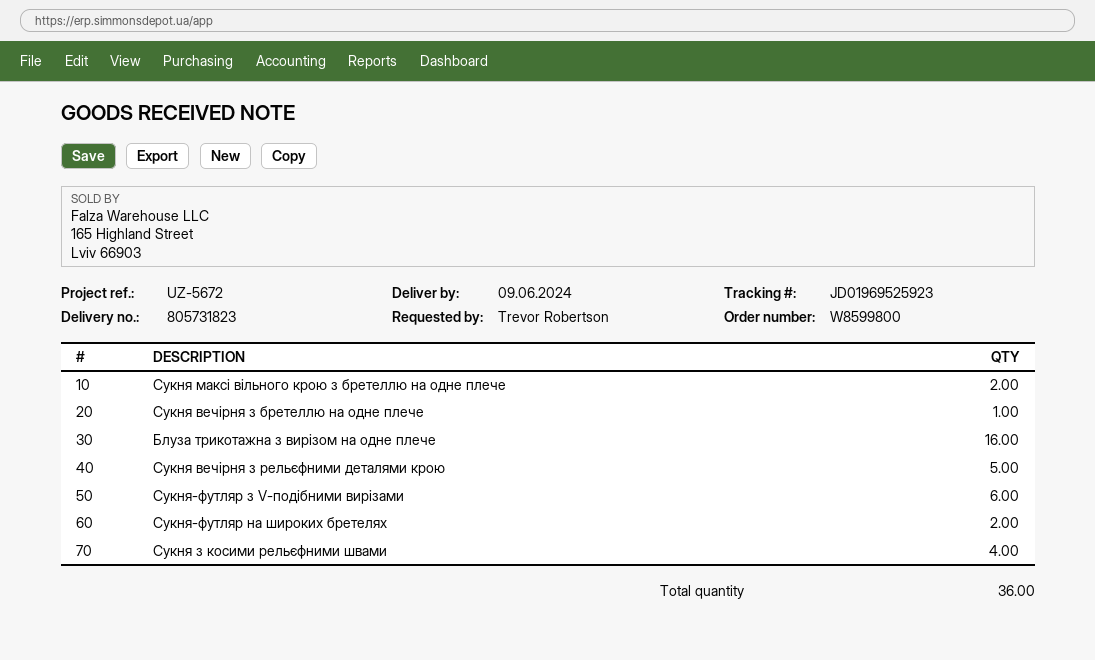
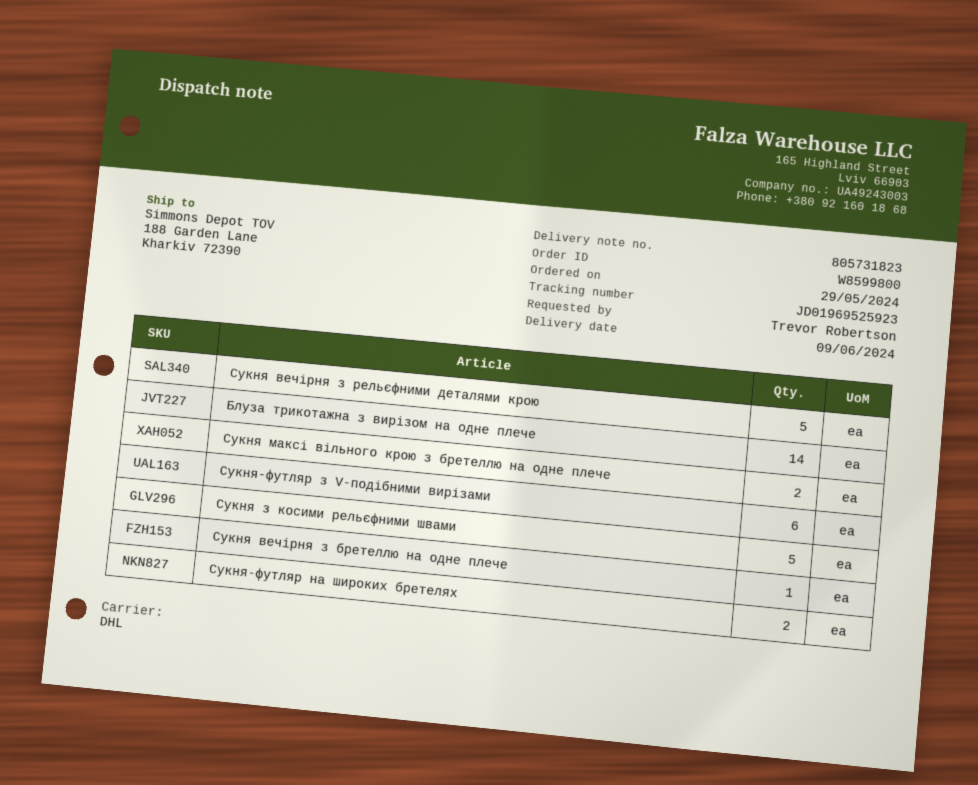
Блуза трикотажна з вирізом на одне плече: 16 -> 14
Сукня з косими рельєфними швами: 4 -> 5

